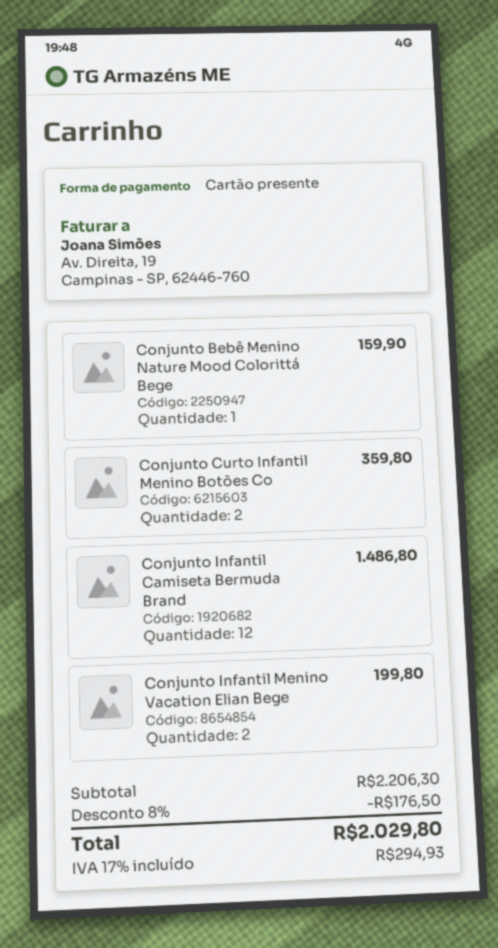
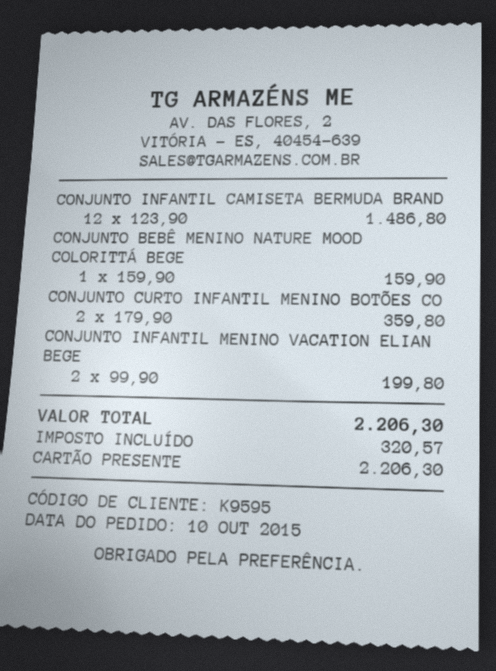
discount: 8% = 176.50 -> none
tax: 294.93 -> 320.57
total: 2029.80 -> 2206.30

